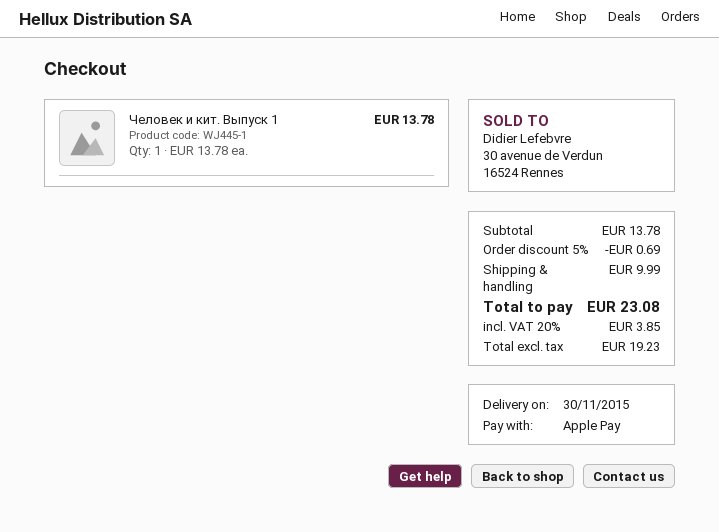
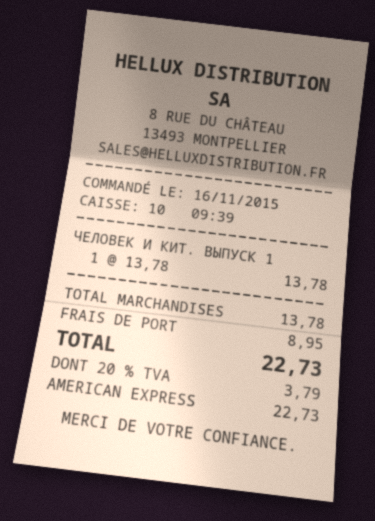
payment method: Apple Pay -> American Express
discount: 5% = 0.69 -> none
shipping: 9.99 -> 8.95
tax: 20% = 3.85 -> 20% = 3.79
total: 23.08 -> 22.73

